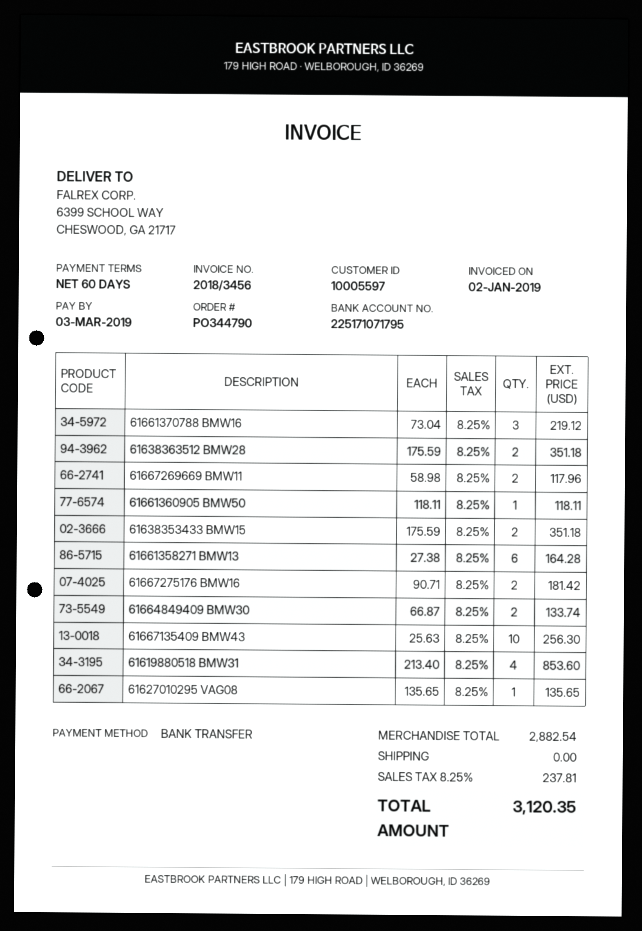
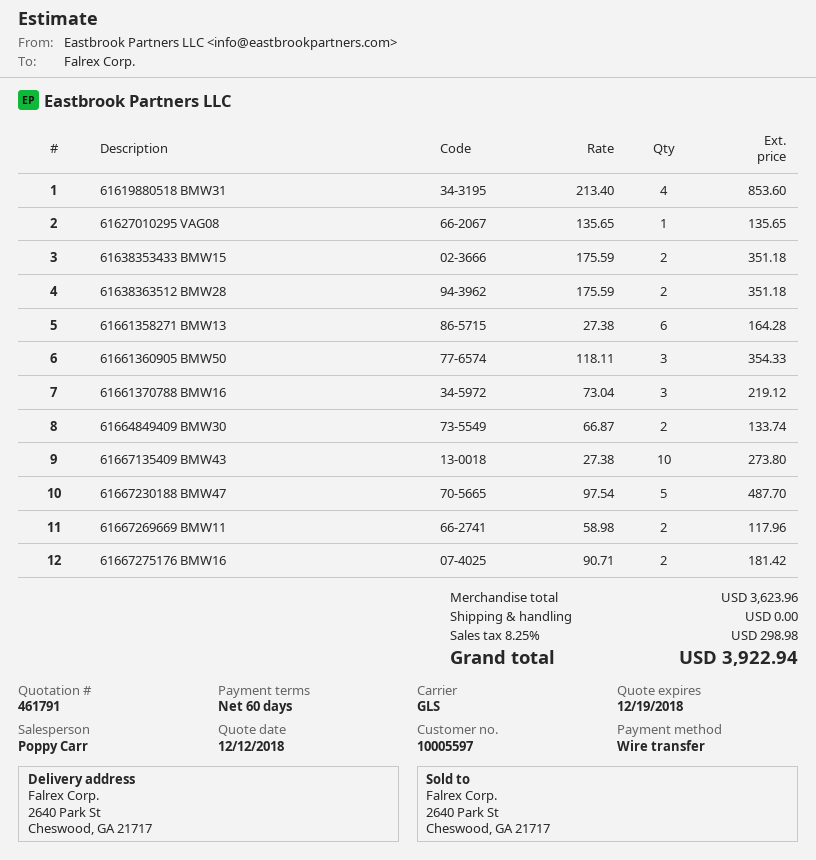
ship to: 6399 SCHOOL WAY, CHESWOOD, GA 21717 -> 2640 Park St, Cheswood, GA 21717
61661360905 BMW50: 1 x 118.11 = 118.11 -> 3 x 118.11 = 354.33
61667135409 BMW43: 10 x 25.63 = 256.30 -> 10 x 27.38 = 273.80
61667230188 BMW47: none -> 5 x 97.54 = 487.70
subtotal: 2882.54 -> 3623.96
tax: 8.25% = 237.81 -> 8.25% = 298.98
total: 3120.35 -> 3922.94

